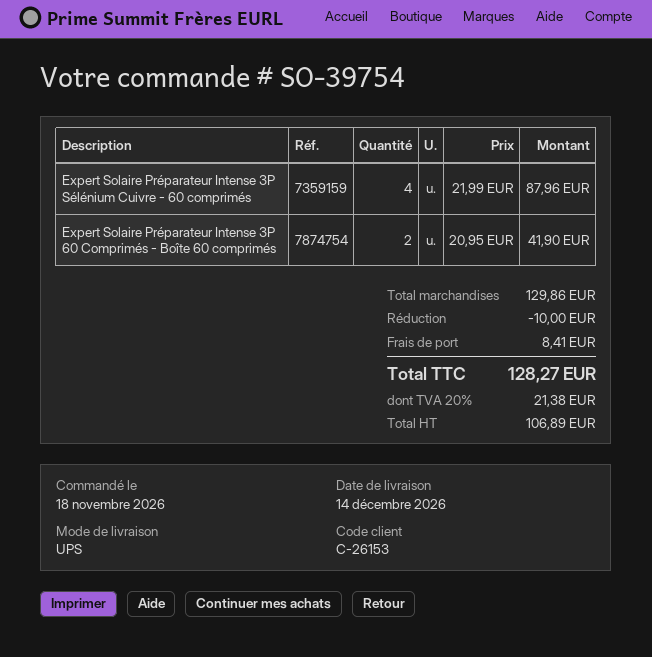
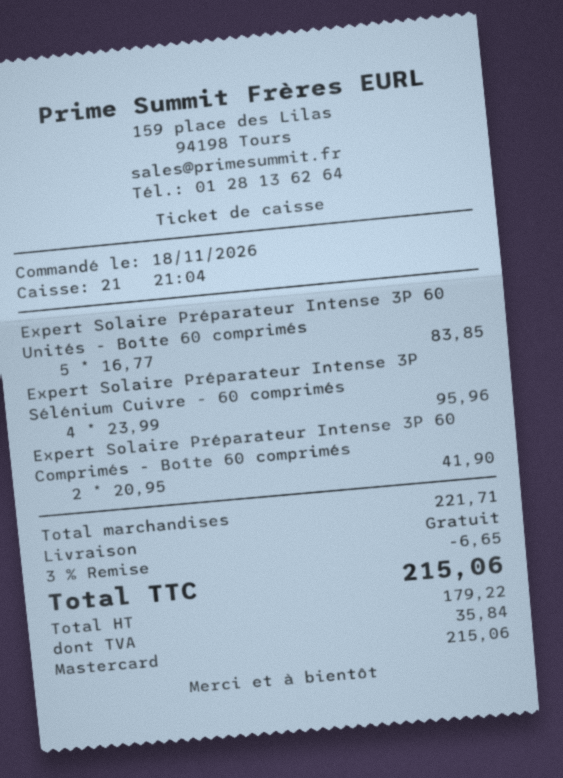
Expert Solaire Préparateur Intense 3P Sélénium Cuivre - 60 comprimés: 4 x 21.99 = 87.96 -> 4 x 23.99 = 95.96
Expert Solaire Préparateur Intense 3P 60 Unités - Boîte 60 comprimés: none -> 5 x 16.77 = 83.85
subtotal: 129.86 -> 221.71
discount: 10.00 -> 6.65
shipping: 8.41 -> 0.00
net: 106.89 -> 179.22
tax: 21.38 -> 35.84
total: 128.27 -> 215.06

